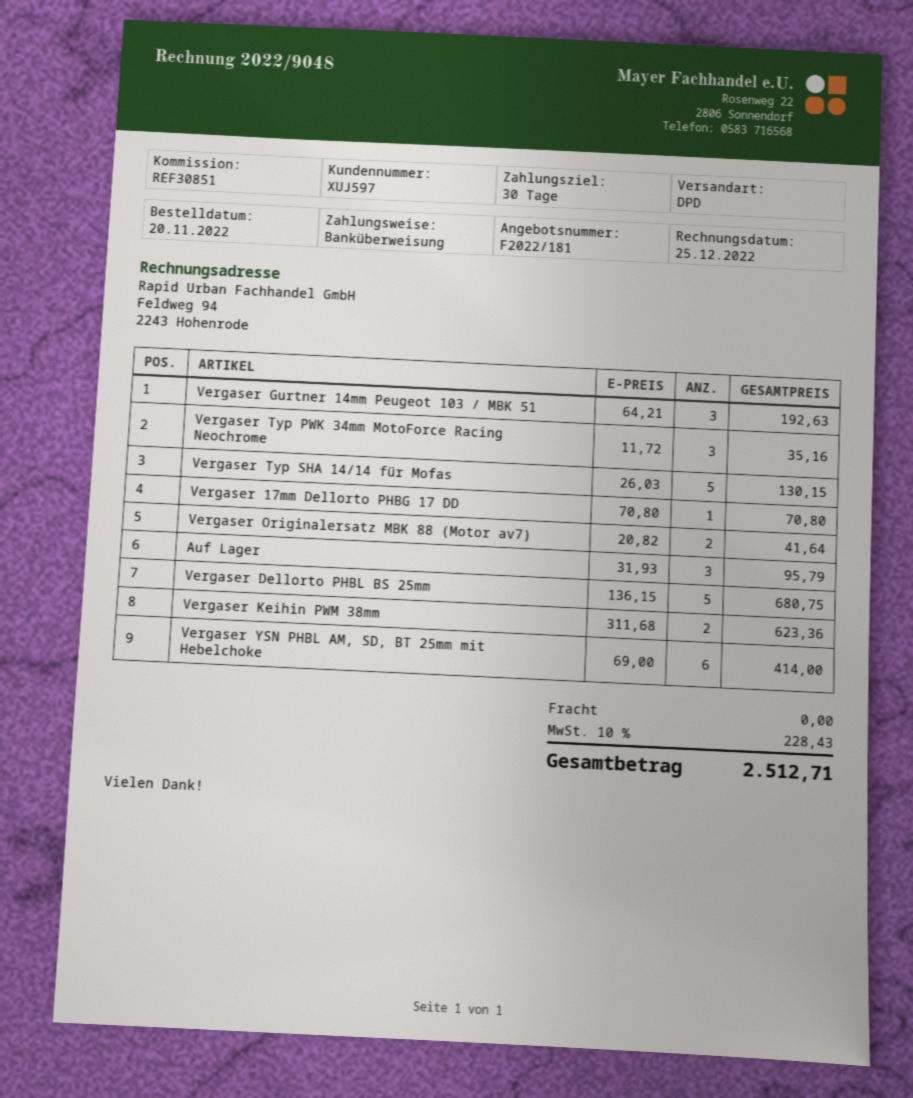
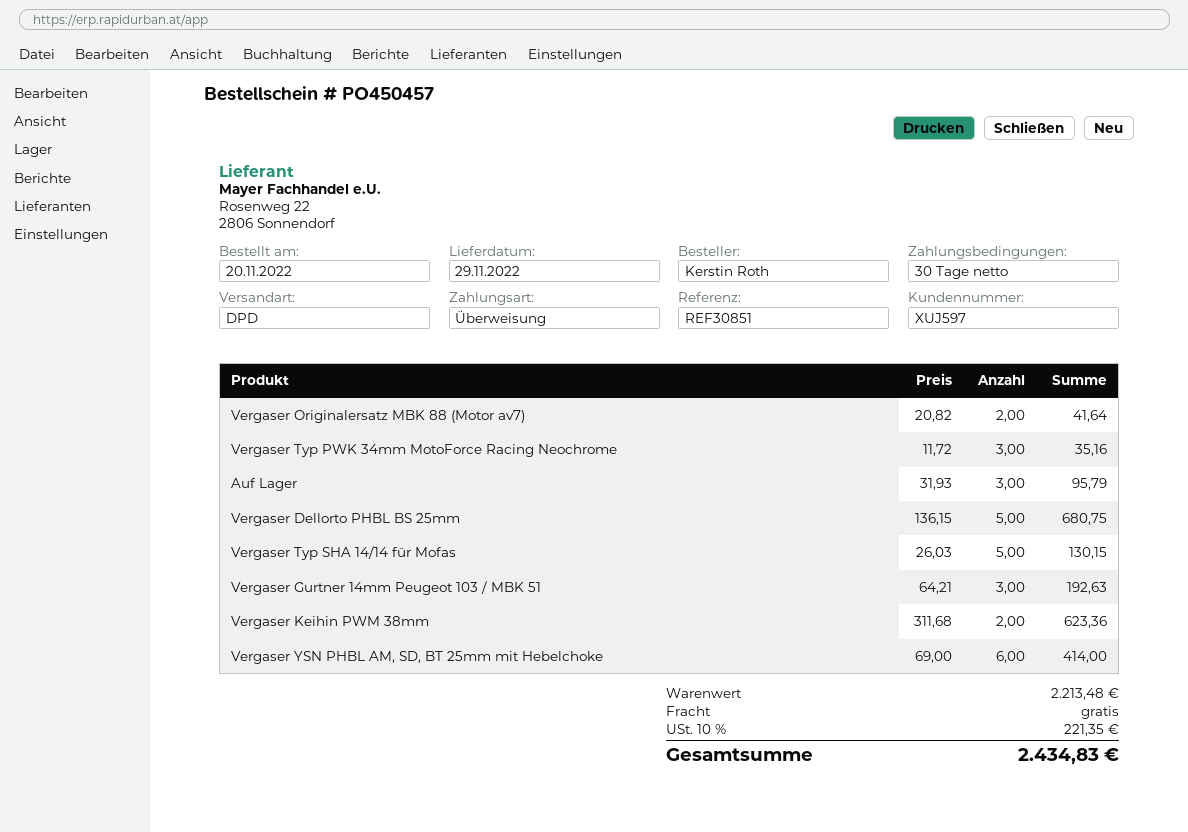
Vergaser 17mm Dellorto PHBG 17 DD: 1 x 70.80 = 70.80 -> none
tax: 10% = 228.43 -> 10% = 221.35
total: 2512.71 -> 2434.83

